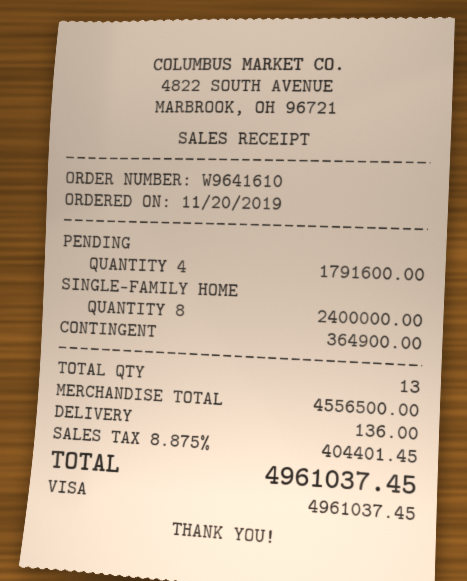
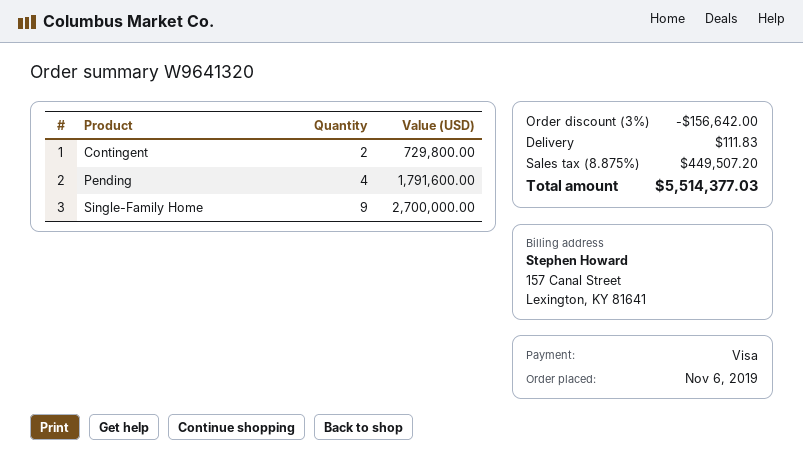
order number: W9641610 -> W9641320
order date: 2019-11-20 -> 2019-11-06
SINGLE-FAMILY HOME: 8 for 2400000.00 -> 9 for 2700000.00
CONTINGENT: 1 for 364900.00 -> 2 for 729800.00
discount: none -> 3% = 156642.00
shipping: 136.00 -> 111.83
tax: 8.875% = 404401.45 -> 8.875% = 449507.20
total: 4961037.45 -> 5514377.03

